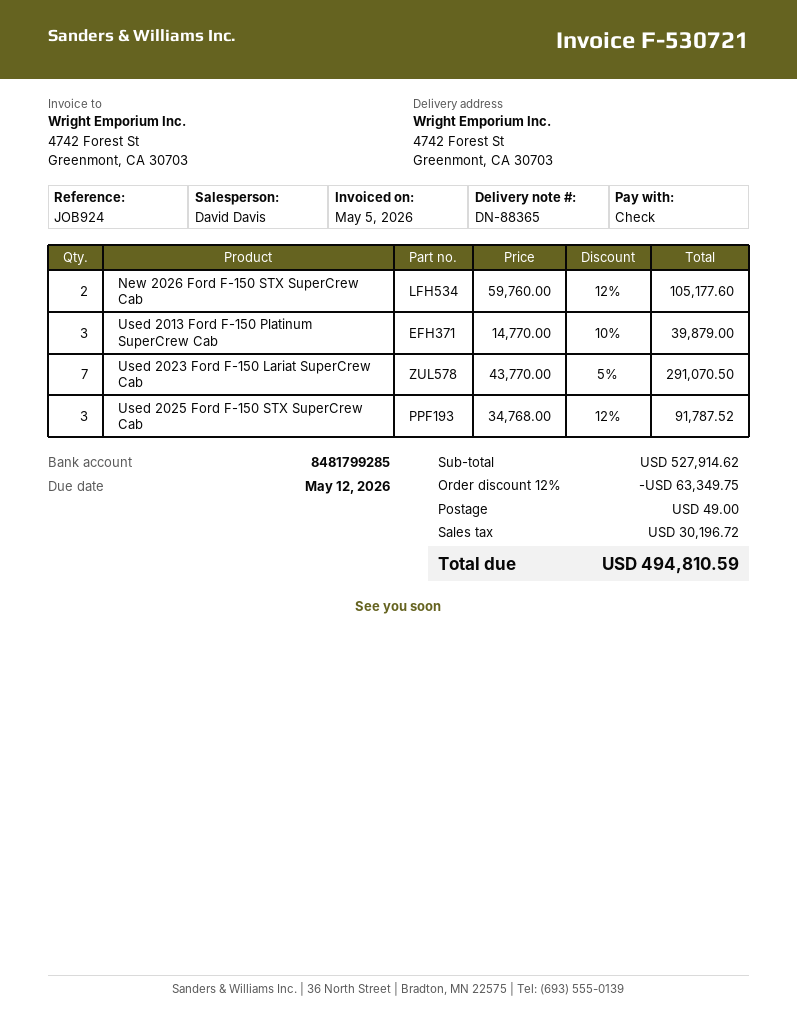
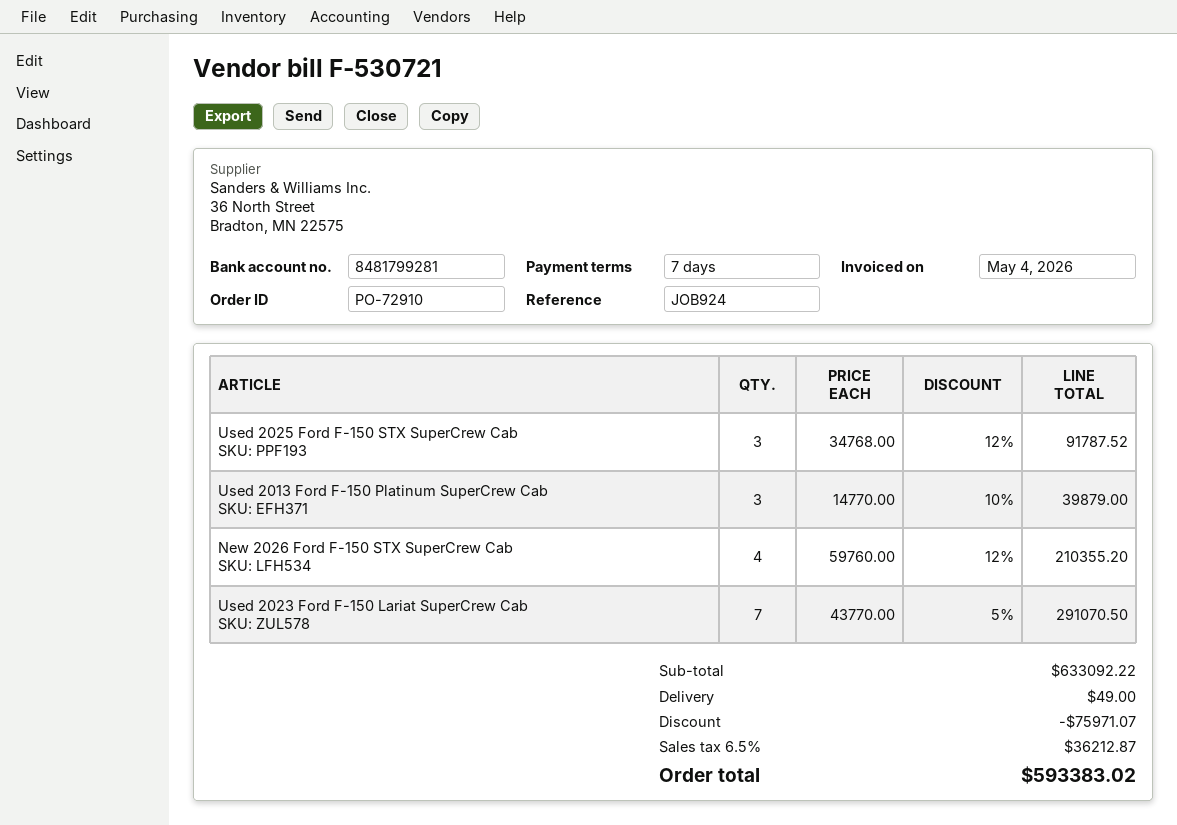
invoice date: 2026-05-05 -> 2026-05-04
bank account: 8481799285 -> 8481799281
New 2026 Ford F-150 STX SuperCrew Cab: 2 x 59760.00 - 12% = 105177.60 -> 4 x 59760.00 - 12% = 210355.20
subtotal: 527914.62 -> 633092.22
discount: 63349.75 -> 75971.07
tax: 30196.72 -> 36212.87
total: 494810.59 -> 593383.02

